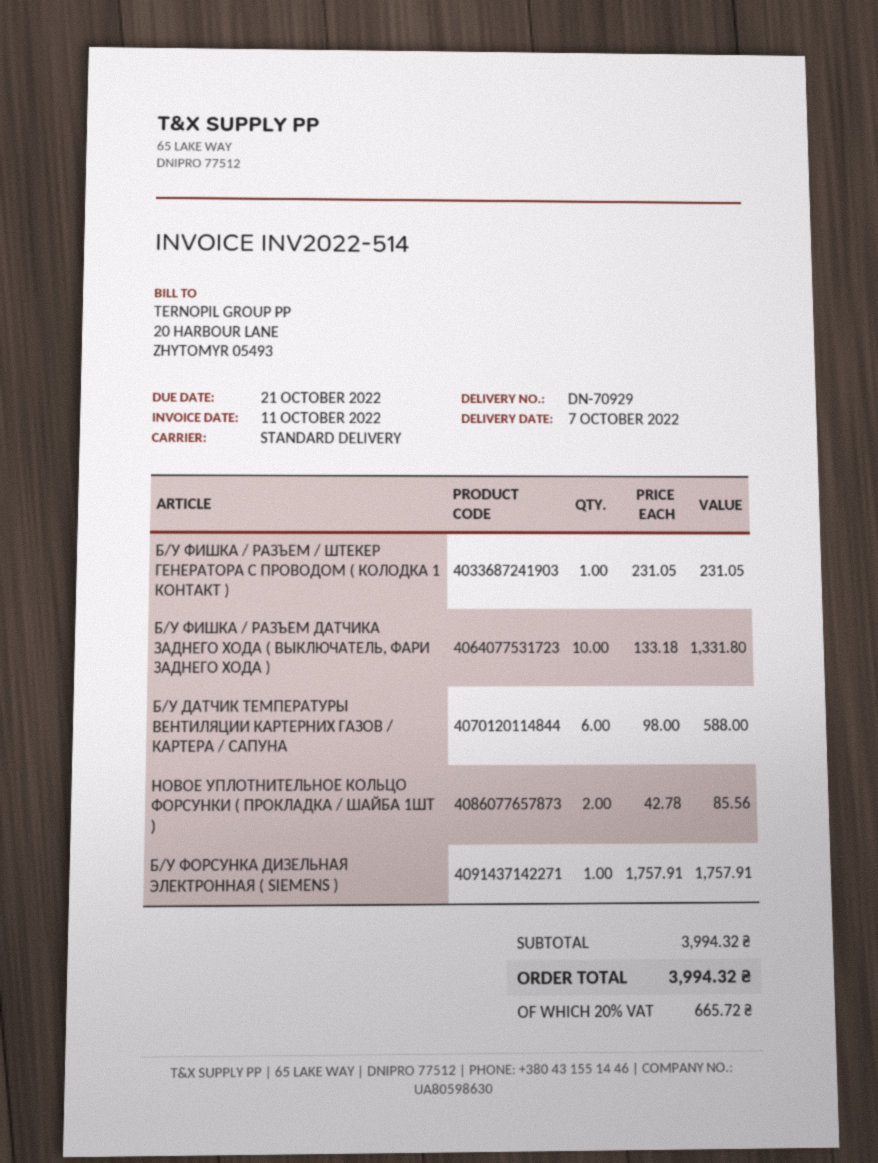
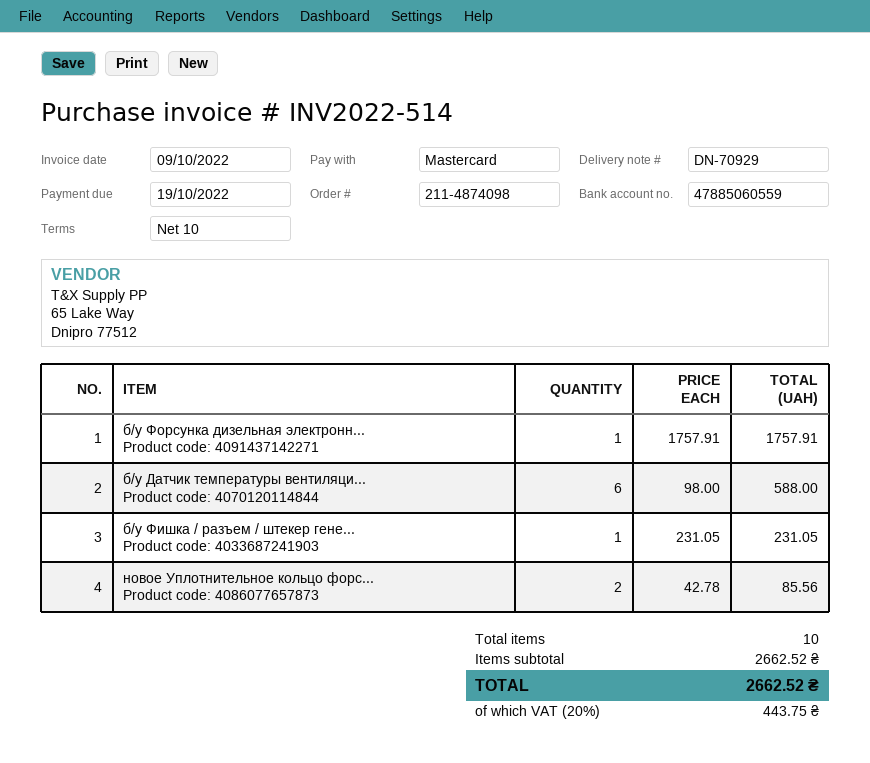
invoice date: 2022-10-11 -> 2022-10-09
due date: 2022-10-21 -> 2022-10-19
Б/У ФИШКА / РАЗЪЕМ ДАТЧИКА ЗАДНЕГО ХОДА ( ВЫКЛЮЧАТЕЛЬ, ФАРИ ЗАДНЕГО ХОДА ): 10 x 133.18 = 1331.80 -> none
subtotal: 3994.32 -> 2662.52
tax: 20% = 665.72 -> 20% = 443.75
total: 3994.32 -> 2662.52

